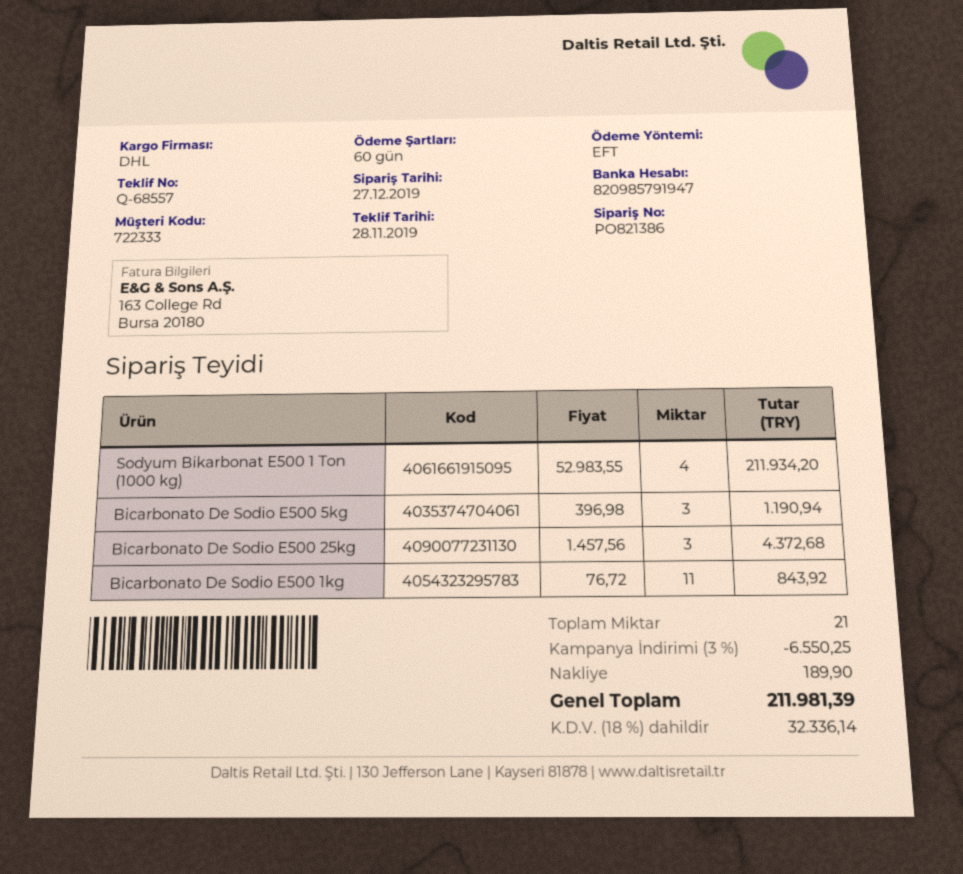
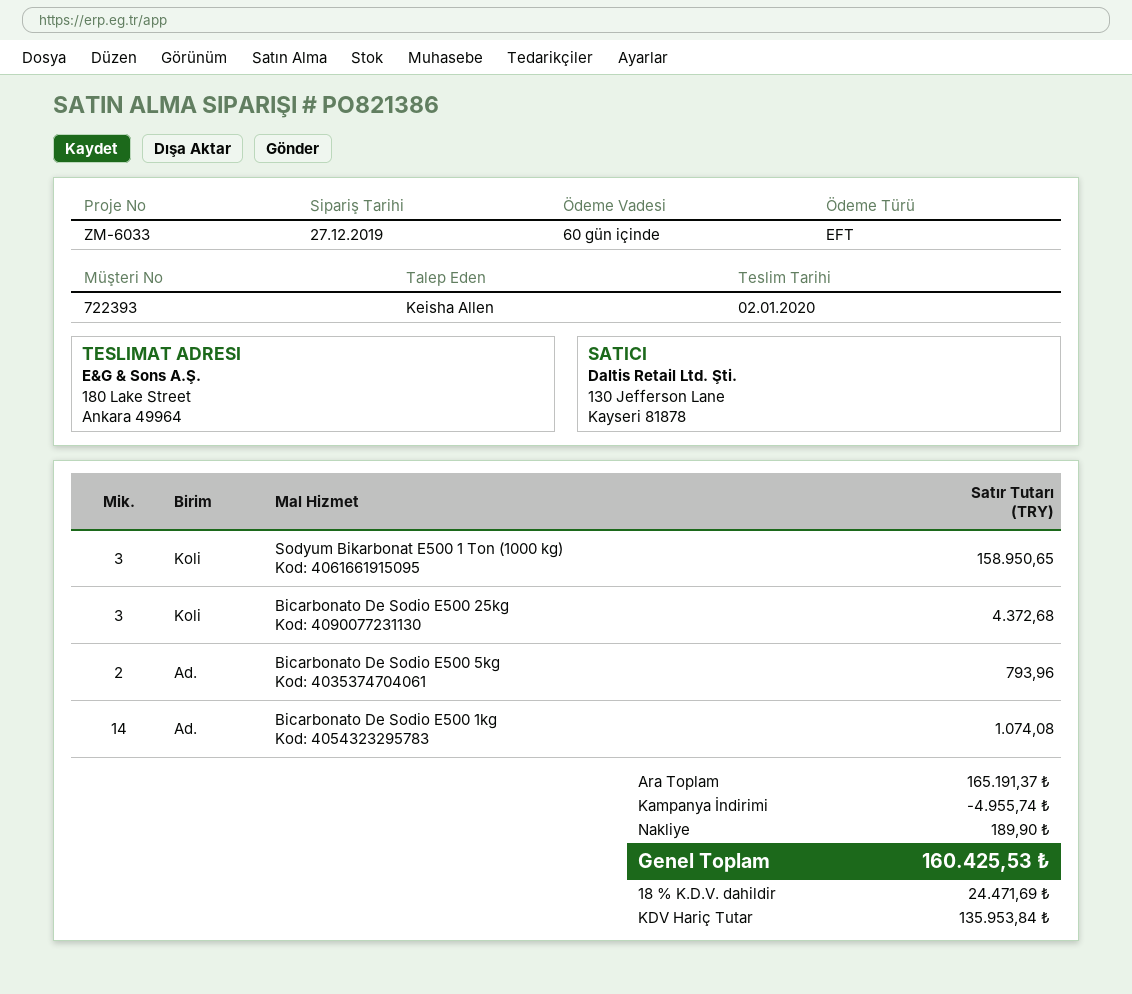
customer number: 722333 -> 722393
Sodyum Bikarbonat E500 1 Ton (1000 kg): 4 for 211934.20 -> 3 for 158950.65
Bicarbonato De Sodio E500 5kg: 3 for 1190.94 -> 2 for 793.96
Bicarbonato De Sodio E500 1kg: 11 for 843.92 -> 14 for 1074.08
discount: 6550.25 -> 4955.74
tax: 18% = 32336.14 -> 18% = 24471.69
total: 211981.39 -> 160425.53

